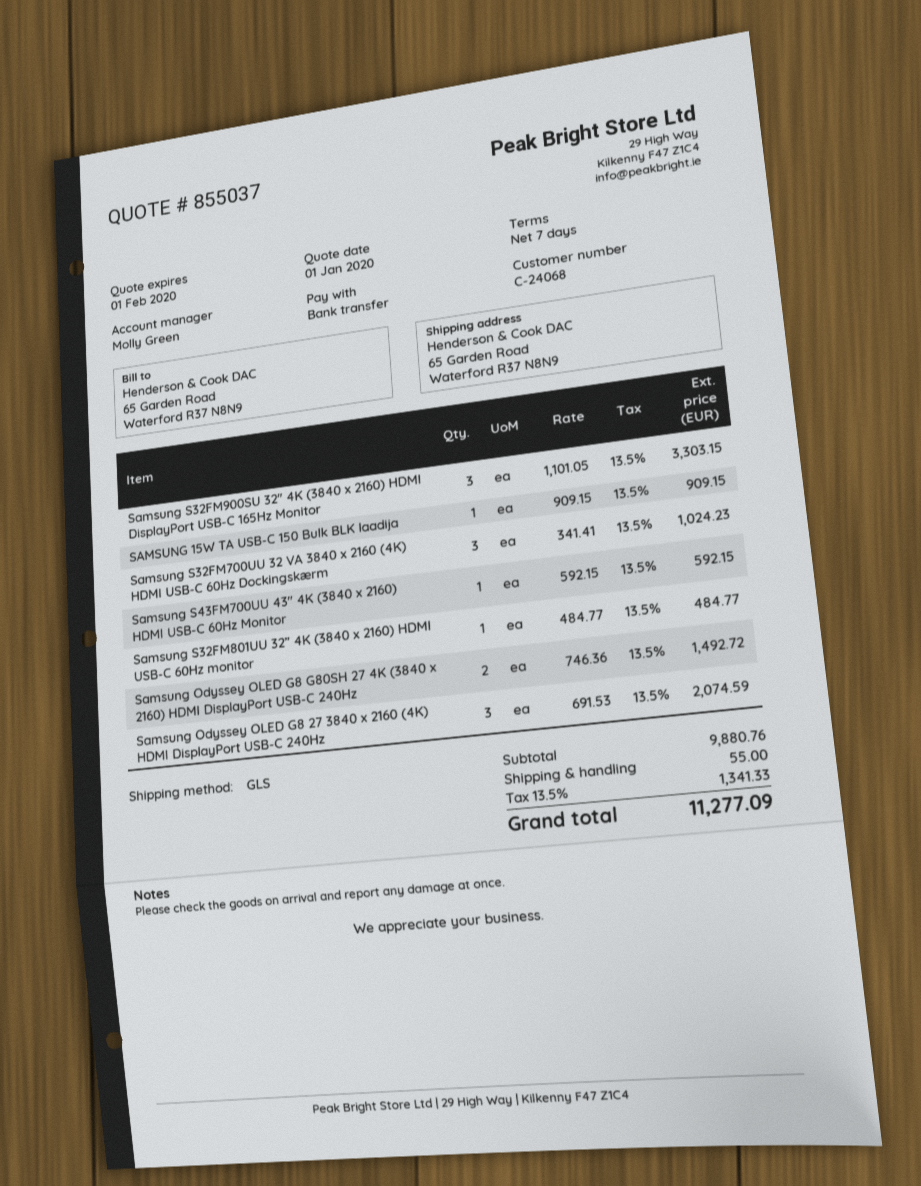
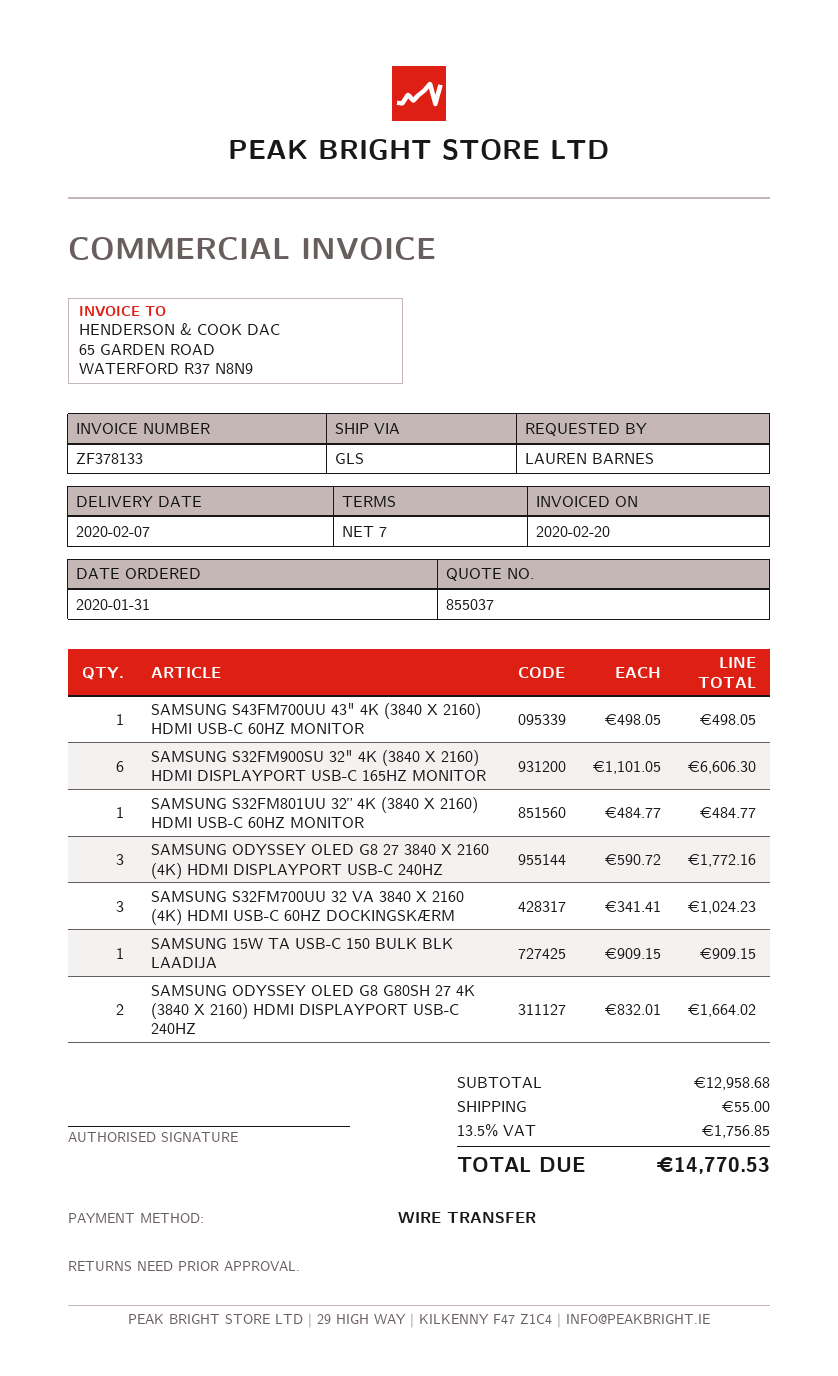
Samsung S32FM900SU 32" 4K (3840 x 2160) HDMI DisplayPort USB-C 165Hz Monitor: 3 x 1101.05 = 3303.15 -> 6 x 1101.05 = 6606.30
Samsung S43FM700UU 43" 4K (3840 x 2160) HDMI USB-C 60Hz Monitor: 1 x 592.15 = 592.15 -> 1 x 498.05 = 498.05
Samsung Odyssey OLED G8 G80SH 27 4K (3840 x 2160) HDMI DisplayPort USB-C 240Hz: 2 x 746.36 = 1492.72 -> 2 x 832.01 = 1664.02
Samsung Odyssey OLED G8 27 3840 x 2160 (4K) HDMI DisplayPort USB-C 240Hz: 3 x 691.53 = 2074.59 -> 3 x 590.72 = 1772.16
subtotal: 9880.76 -> 12958.68
tax: 13.5% = 1341.33 -> 13.5% = 1756.85
total: 11277.09 -> 14770.53

